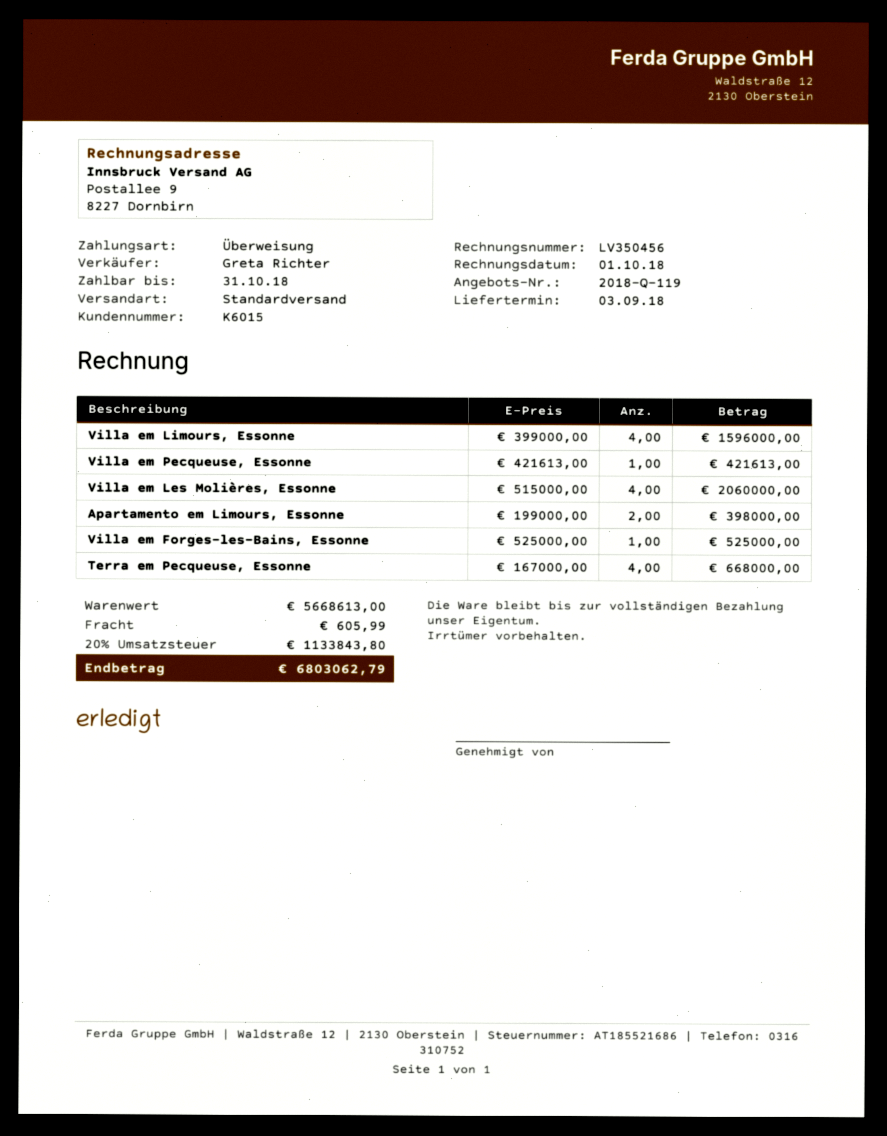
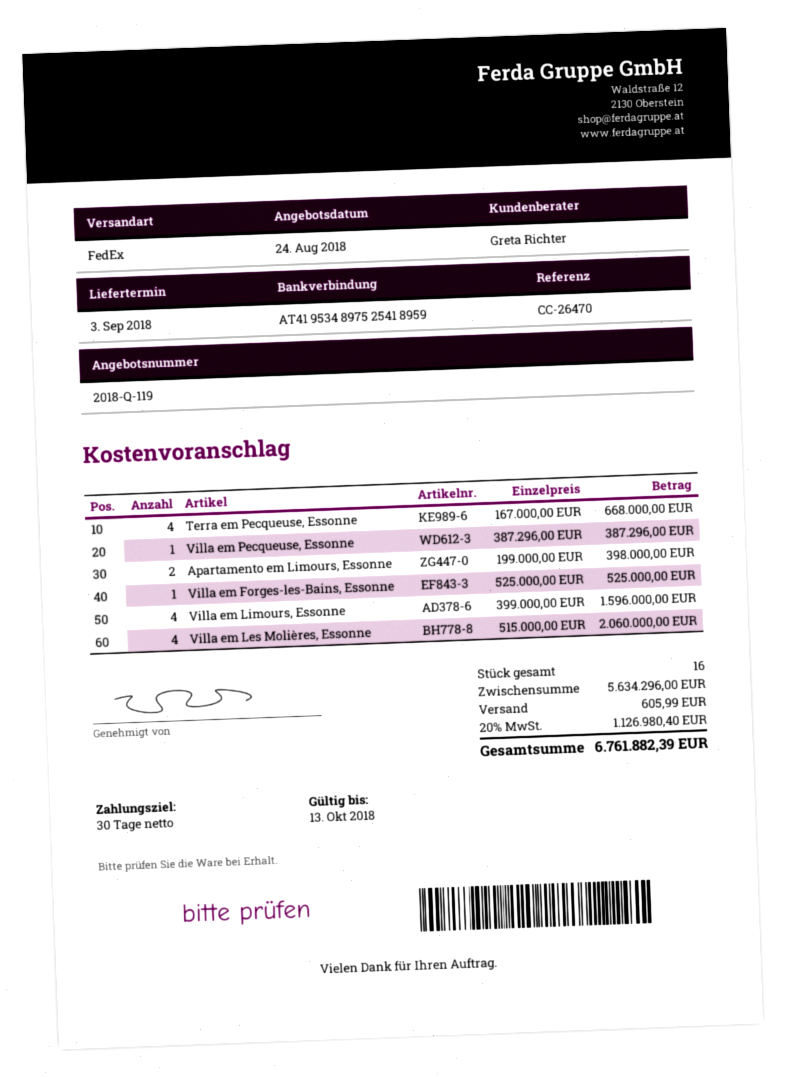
shipping method: standard -> FedEx
Villa em Pecqueuse, Essonne: 1 x 421613.00 = 421613.00 -> 1 x 387296.00 = 387296.00
subtotal: 5668613.00 -> 5634296.00
tax: 20% = 1133843.80 -> 20% = 1126980.40
total: 6803062.79 -> 6761882.39

